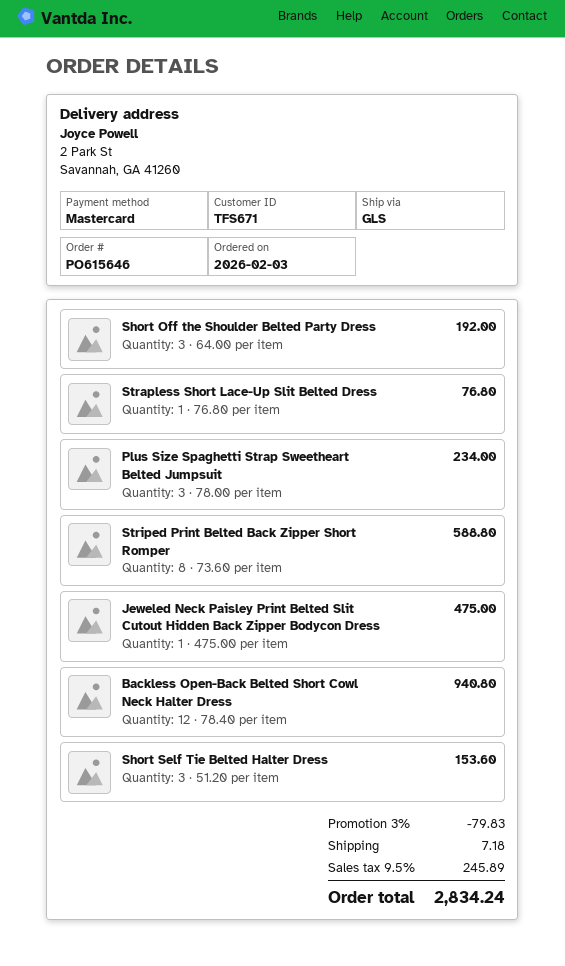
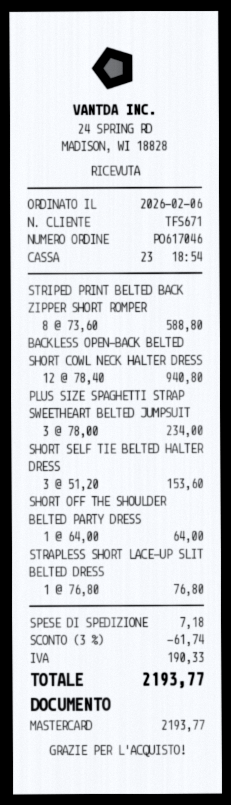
order number: PO615646 -> PO617046
order date: 2026-02-03 -> 2026-02-06
Short Off the Shoulder Belted Party Dress: 3 x 64.00 = 192.00 -> 1 x 64.00 = 64.00
Jeweled Neck Paisley Print Belted Slit Cutout Hidden Back Zipper Bodycon Dress: 1 x 475.00 = 475.00 -> none
discount: 3% = 79.83 -> 3% = 61.74
tax: 245.89 -> 190.33
total: 2834.24 -> 2193.77

